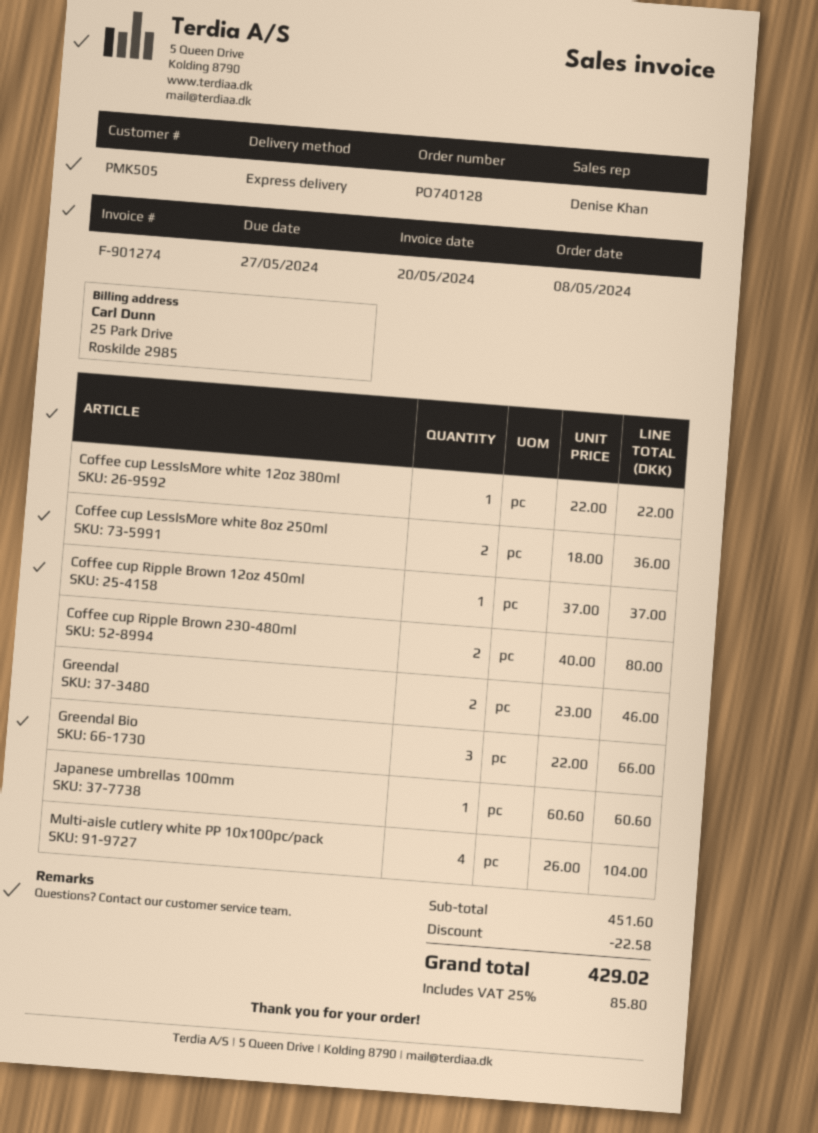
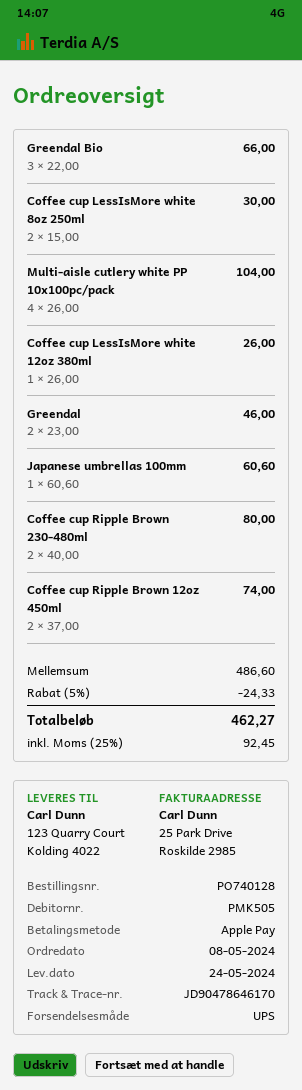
shipping method: express -> UPS
Coffee cup LessIsMore white 12oz 380ml: 1 x 22.00 = 22.00 -> 1 x 26.00 = 26.00
Coffee cup LessIsMore white 8oz 250ml: 2 x 18.00 = 36.00 -> 2 x 15.00 = 30.00
Coffee cup Ripple Brown 12oz 450ml: 1 x 37.00 = 37.00 -> 2 x 37.00 = 74.00
subtotal: 451.60 -> 486.60
discount: 22.58 -> 24.33
tax: 25% = 85.80 -> 25% = 92.45
total: 429.02 -> 462.27

